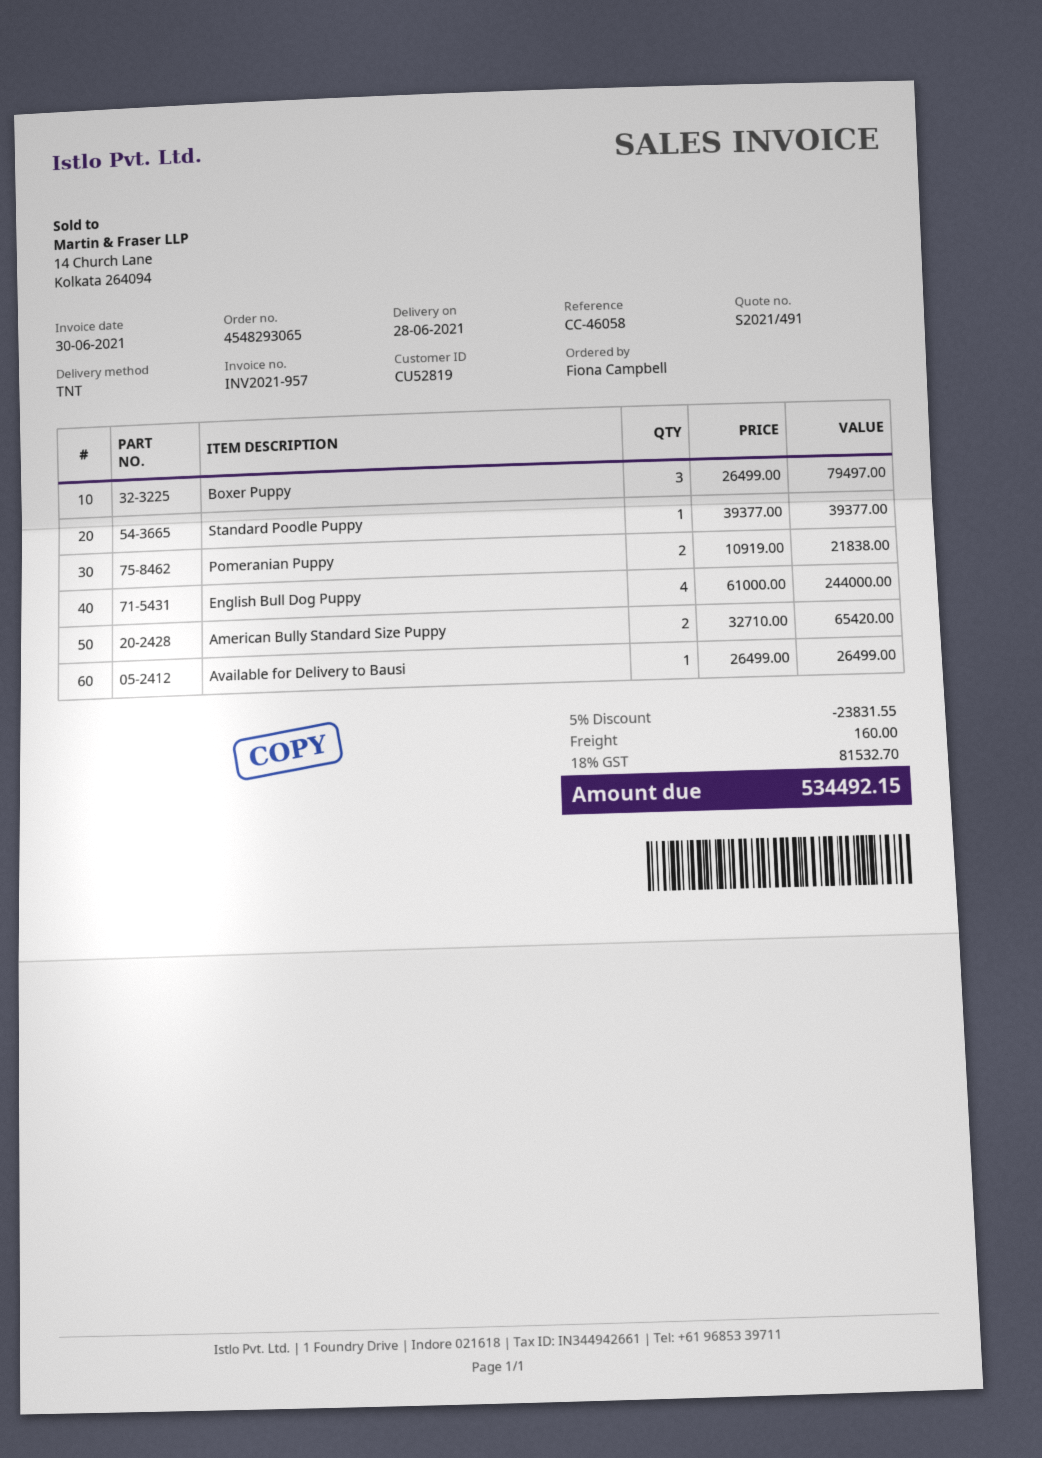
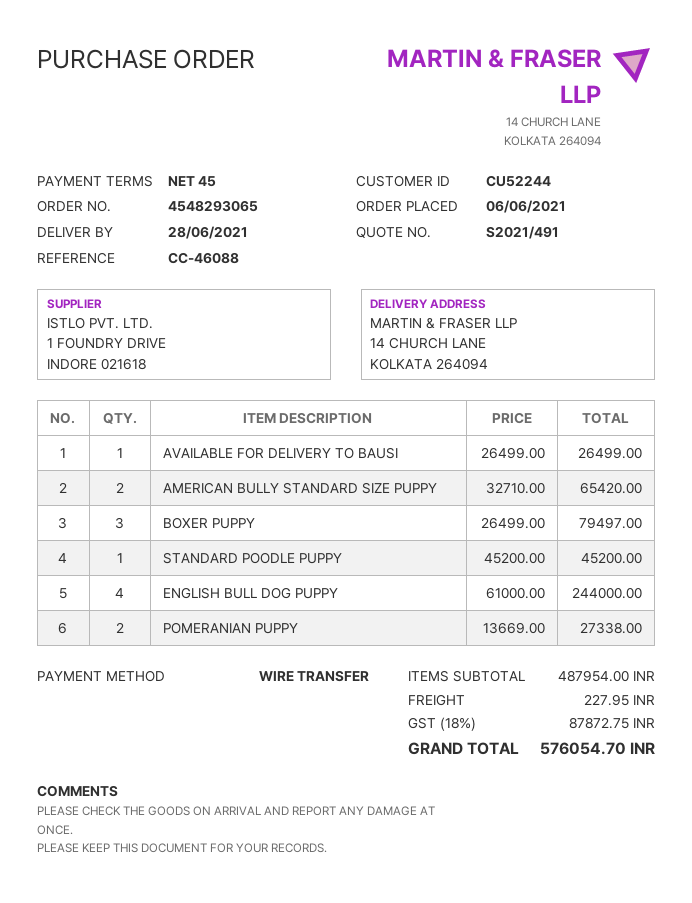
customer number: CU52819 -> CU52244
reference: CC-46058 -> CC-46088
Standard Poodle Puppy: 1 x 39377.00 = 39377.00 -> 1 x 45200.00 = 45200.00
Pomeranian Puppy: 2 x 10919.00 = 21838.00 -> 2 x 13669.00 = 27338.00
discount: 5% = 23831.55 -> none
shipping: 160.00 -> 227.95
tax: 18% = 81532.70 -> 18% = 87872.75
total: 534492.15 -> 576054.70

